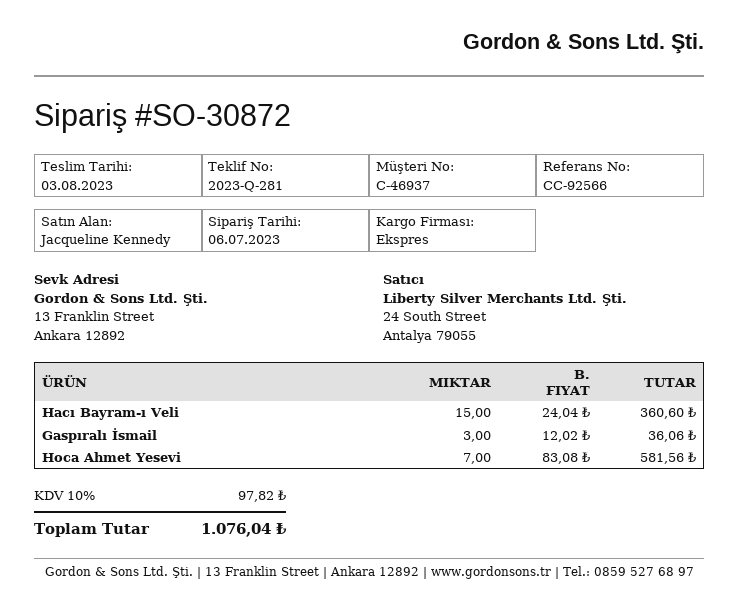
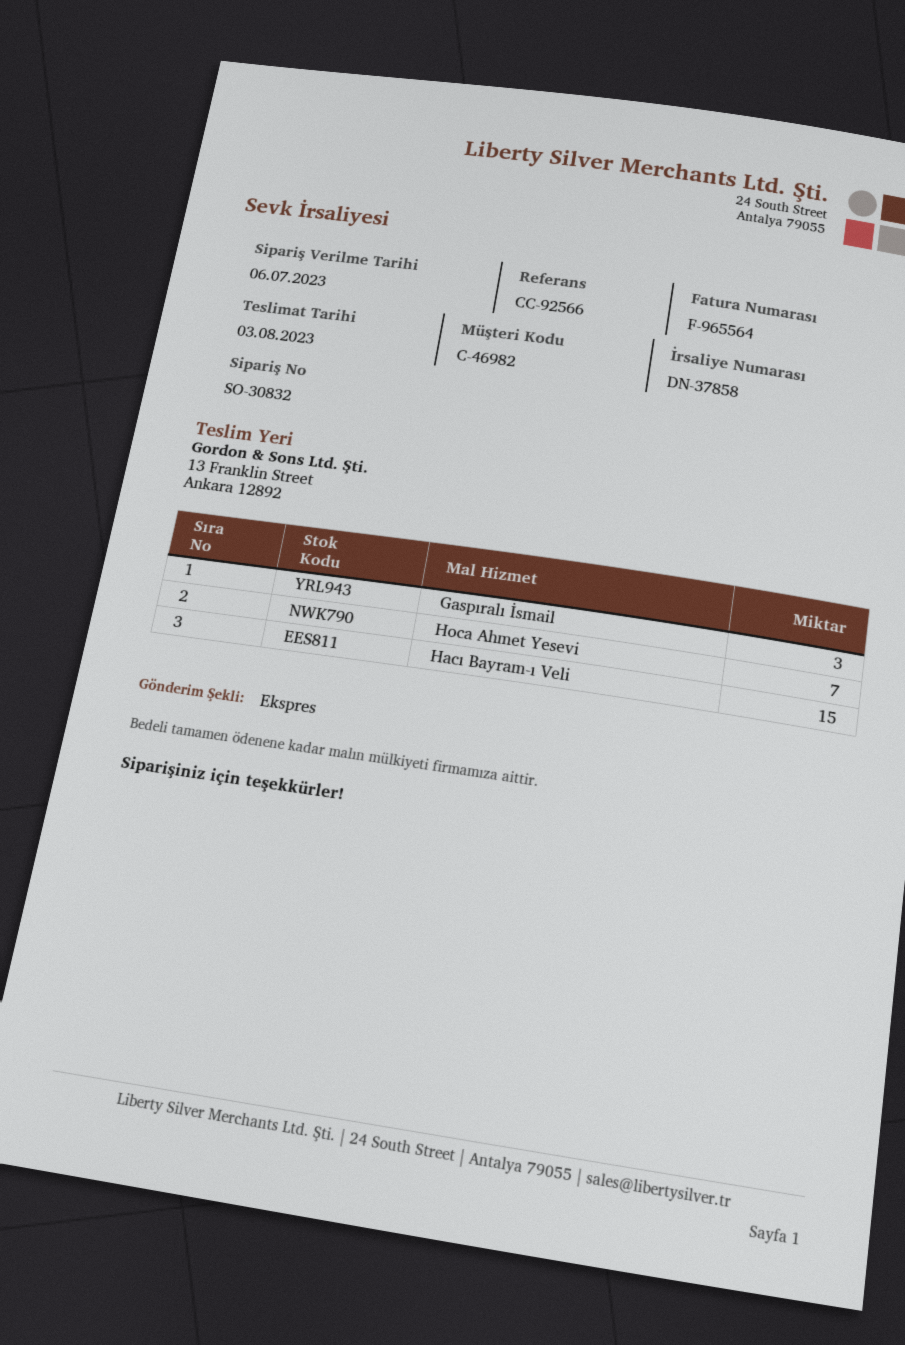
order number: SO-30872 -> SO-30832
customer number: C-46937 -> C-46982

